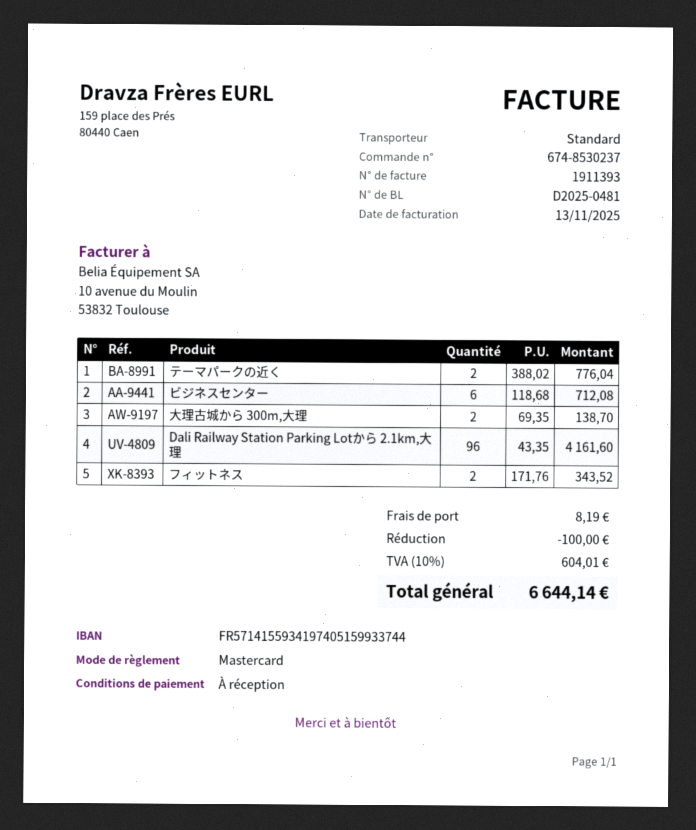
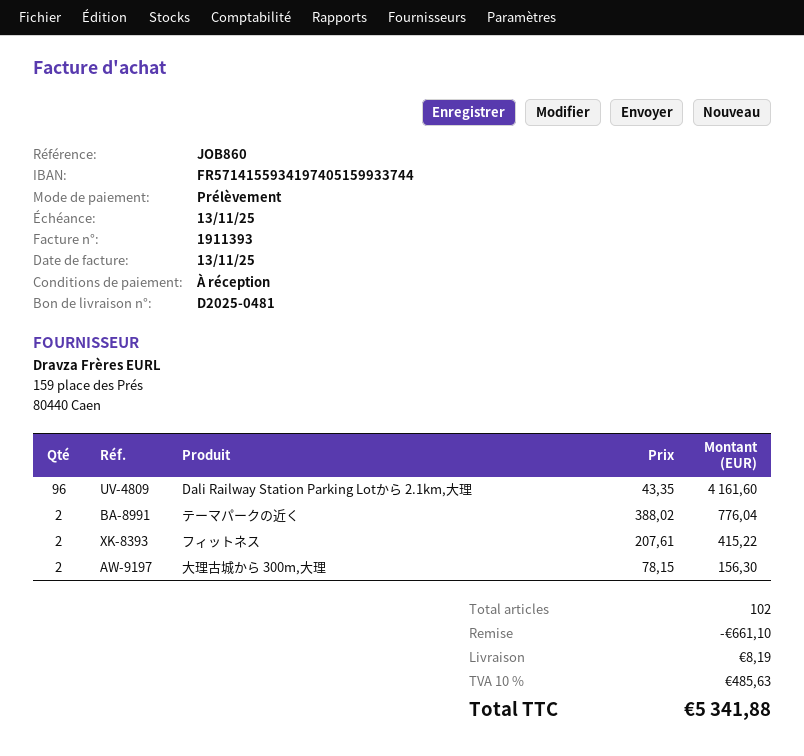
payment method: Mastercard -> direct debit
ビジネスセンター: 6 x 118.68 = 712.08 -> none
大理古城から 300m,大理: 2 x 69.35 = 138.70 -> 2 x 78.15 = 156.30
フィットネス: 2 x 171.76 = 343.52 -> 2 x 207.61 = 415.22
discount: 100.00 -> 661.10
tax: 10% = 604.01 -> 10% = 485.63
total: 6644.14 -> 5341.88

